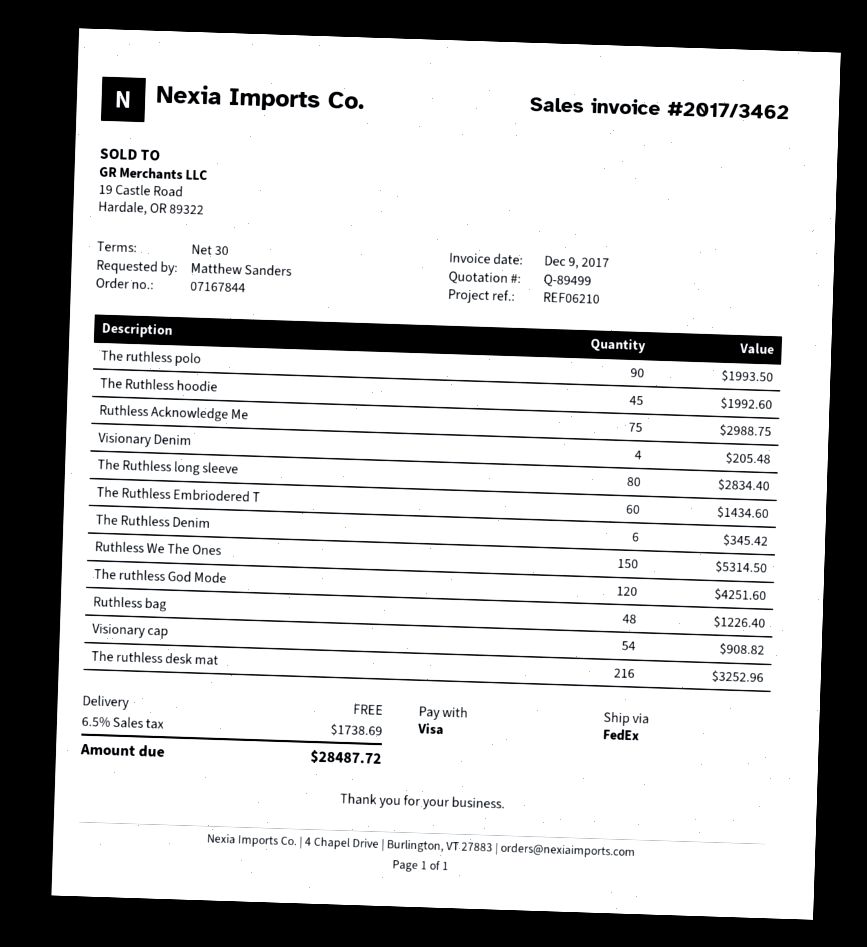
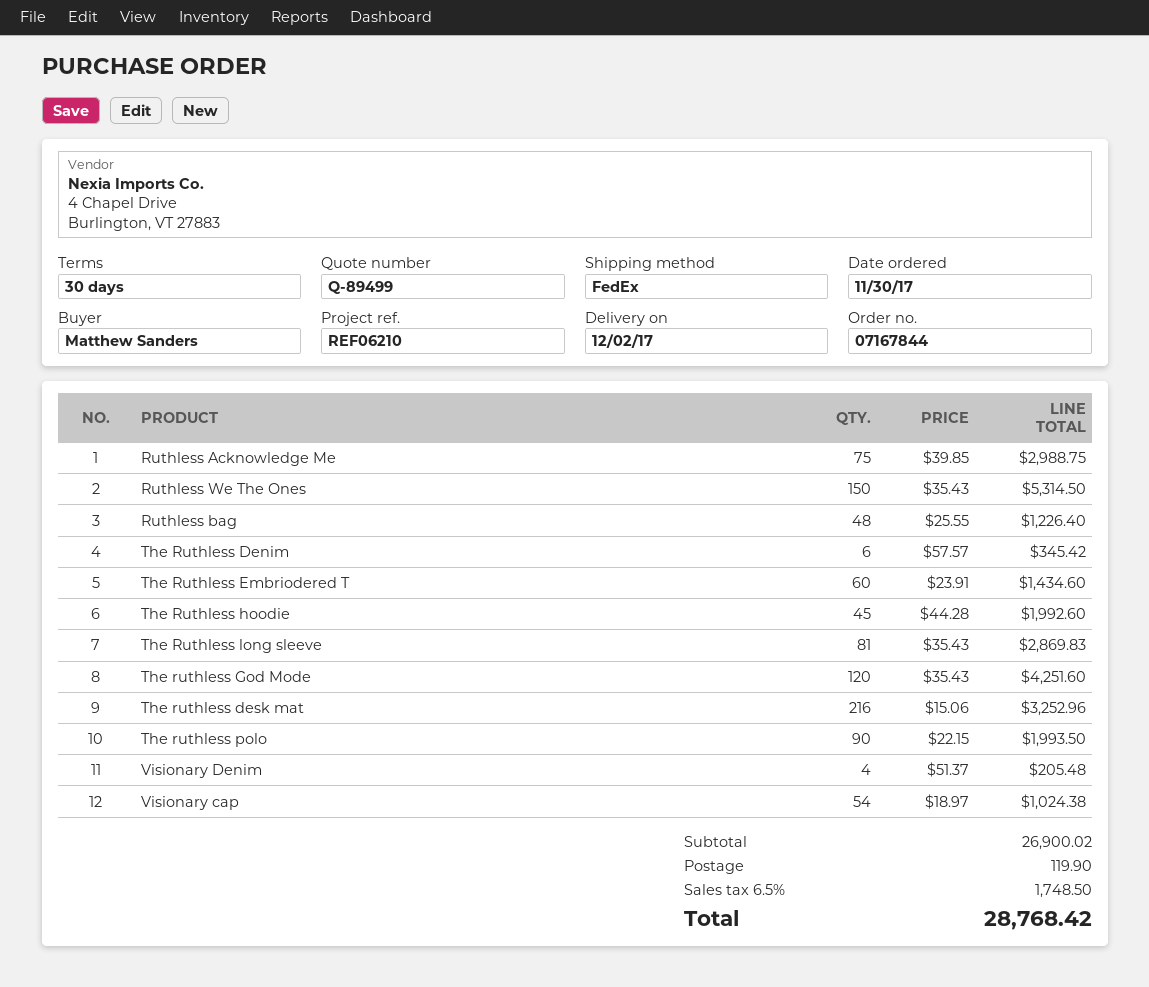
The Ruthless long sleeve: 80 for 2834.40 -> 81 for 2869.83
Visionary cap: 54 for 908.82 -> 54 for 1024.38
shipping: 0.00 -> 119.90
tax: 6.5% = 1738.69 -> 6.5% = 1748.50
total: 28487.72 -> 28768.42

